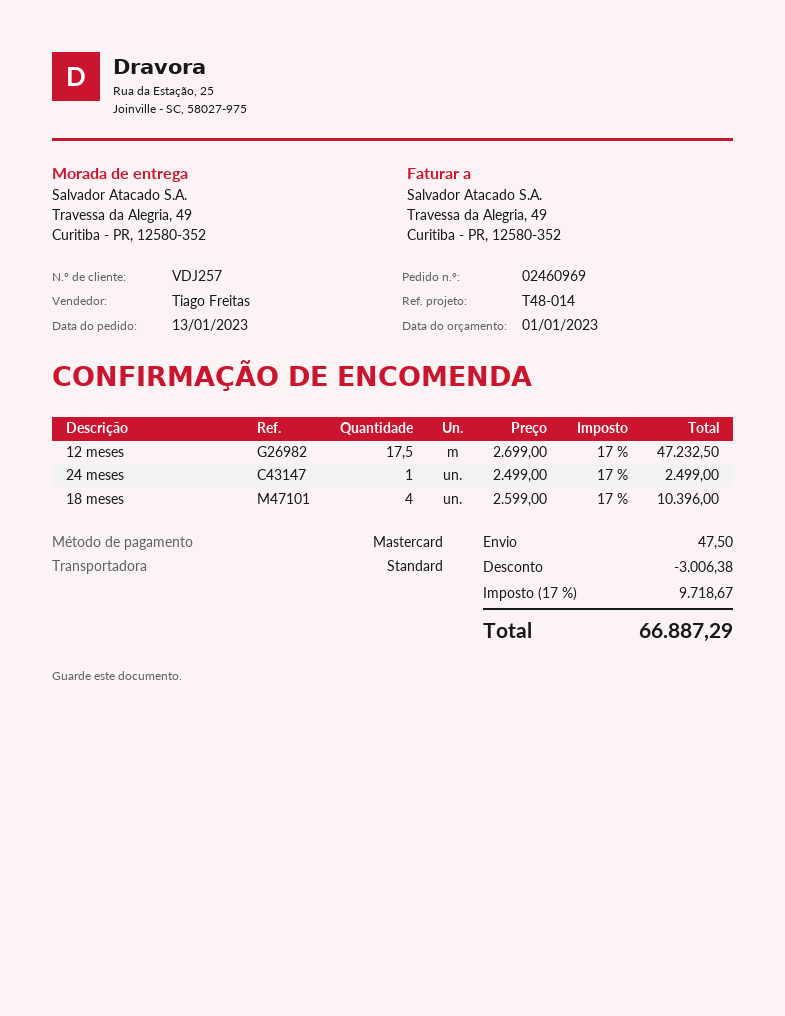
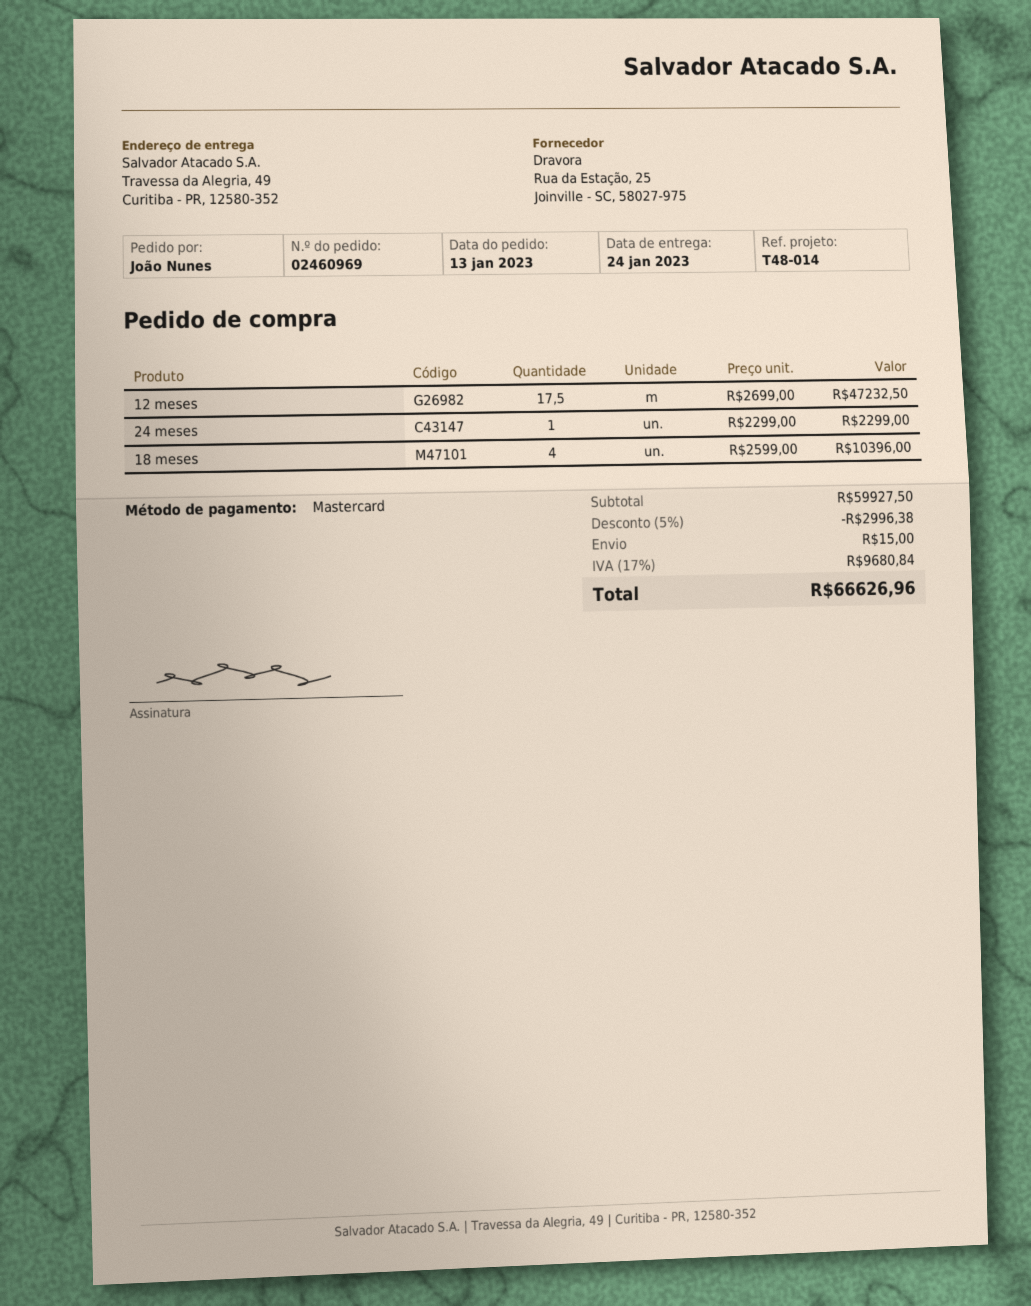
24 meses: 1 x 2499.00 = 2499.00 -> 1 x 2299.00 = 2299.00
discount: 3006.38 -> 2996.38
shipping: 47.50 -> 15.00
tax: 17% = 9718.67 -> 17% = 9680.84
total: 66887.29 -> 66626.96

